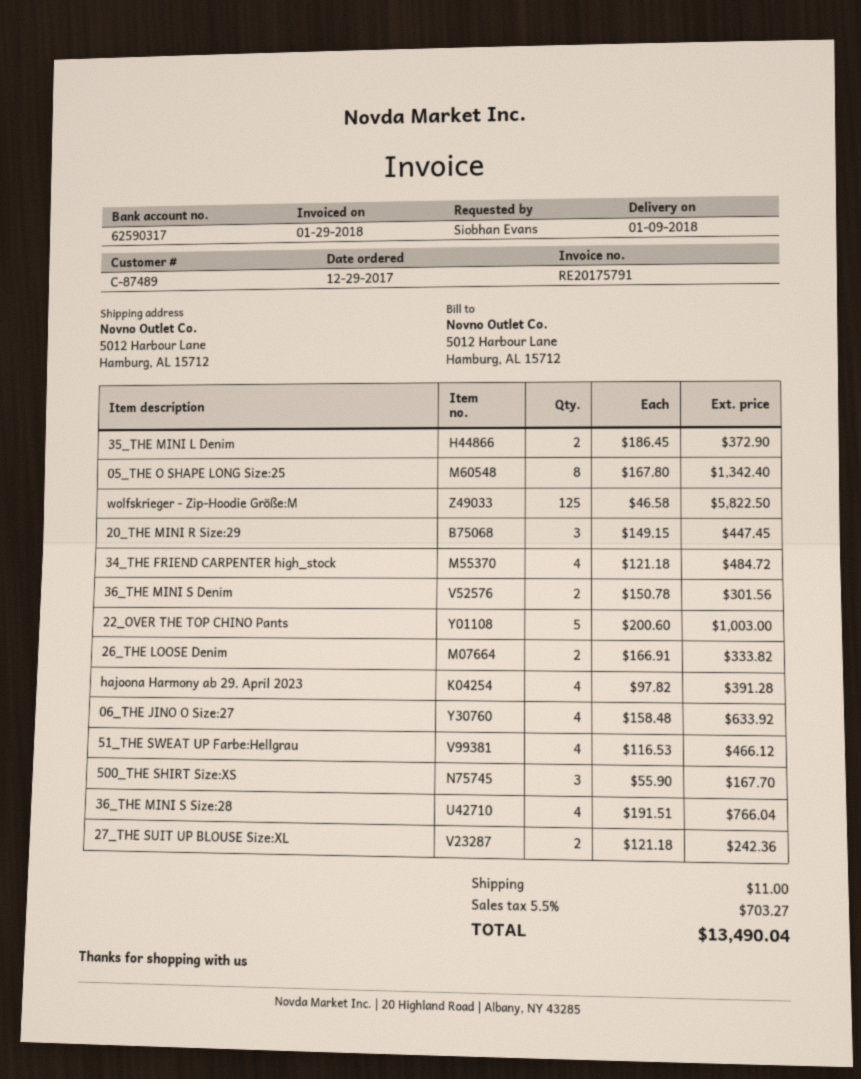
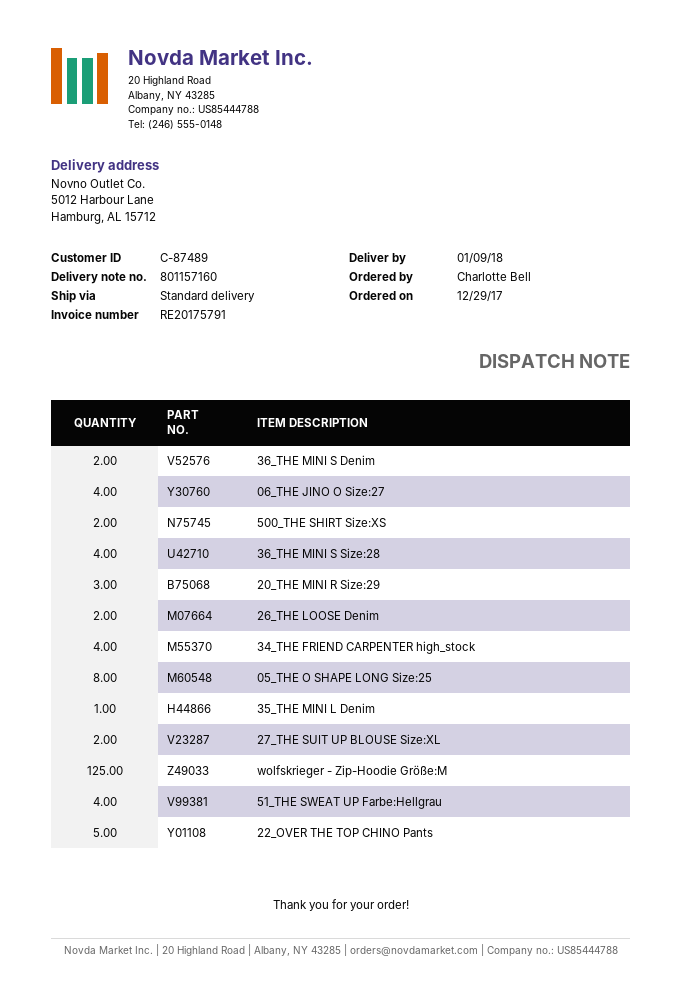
ordered by: Siobhan Evans -> Charlotte Bell
35_THE MINI L Denim: 2 -> 1
hajoona Harmony ab 29. April 2023: 4 -> none
500_THE SHIRT Size:XS: 3 -> 2

